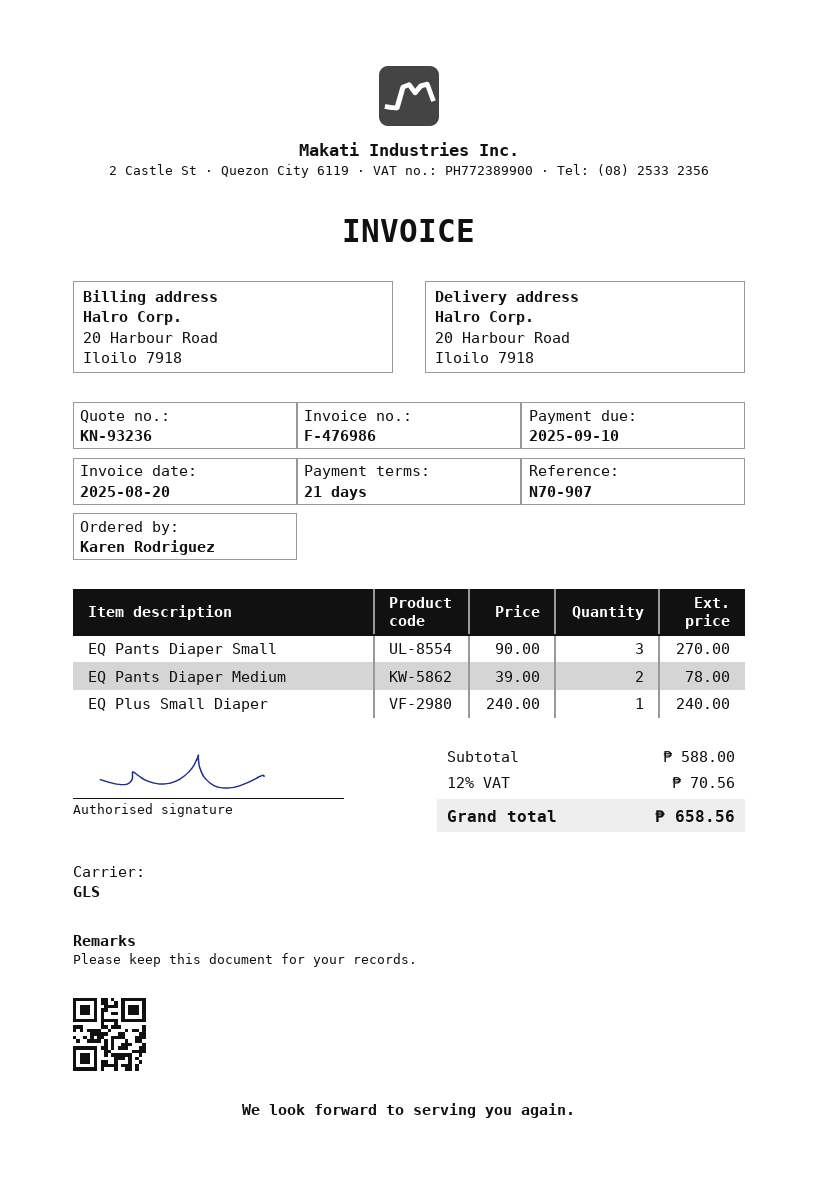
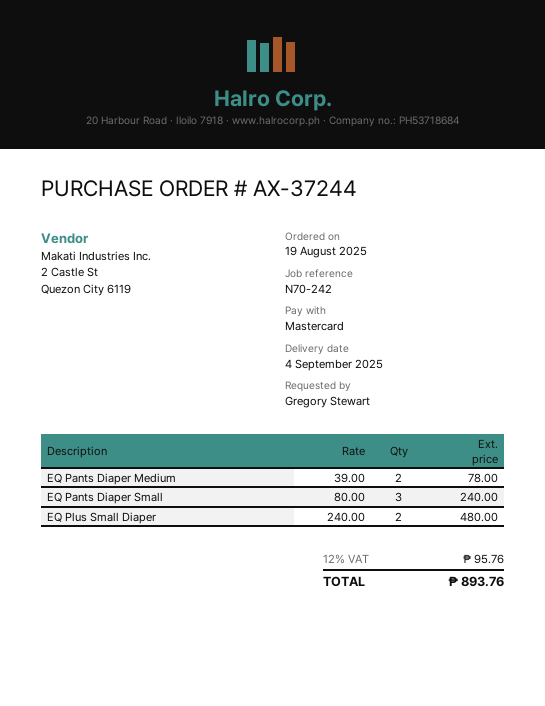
reference: N70-907 -> N70-242
ordered by: Karen Rodriguez -> Gregory Stewart
EQ Pants Diaper Small: 3 x 90.00 = 270.00 -> 3 x 80.00 = 240.00
EQ Plus Small Diaper: 1 x 240.00 = 240.00 -> 2 x 240.00 = 480.00
tax: 12% = 70.56 -> 12% = 95.76
total: 658.56 -> 893.76

